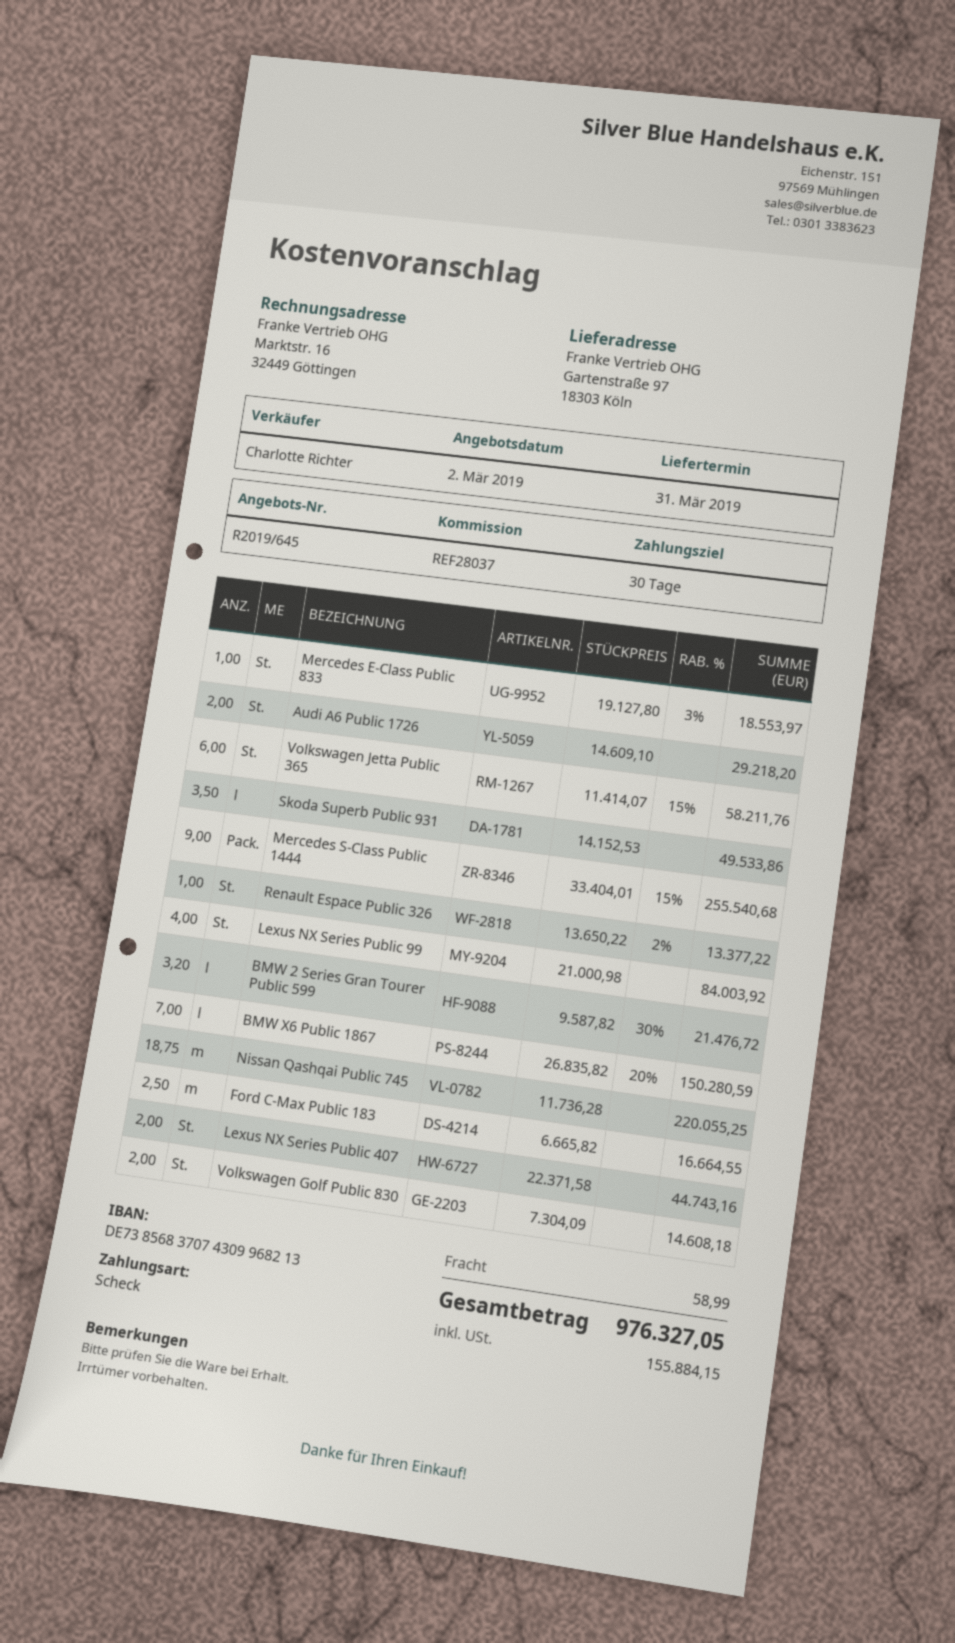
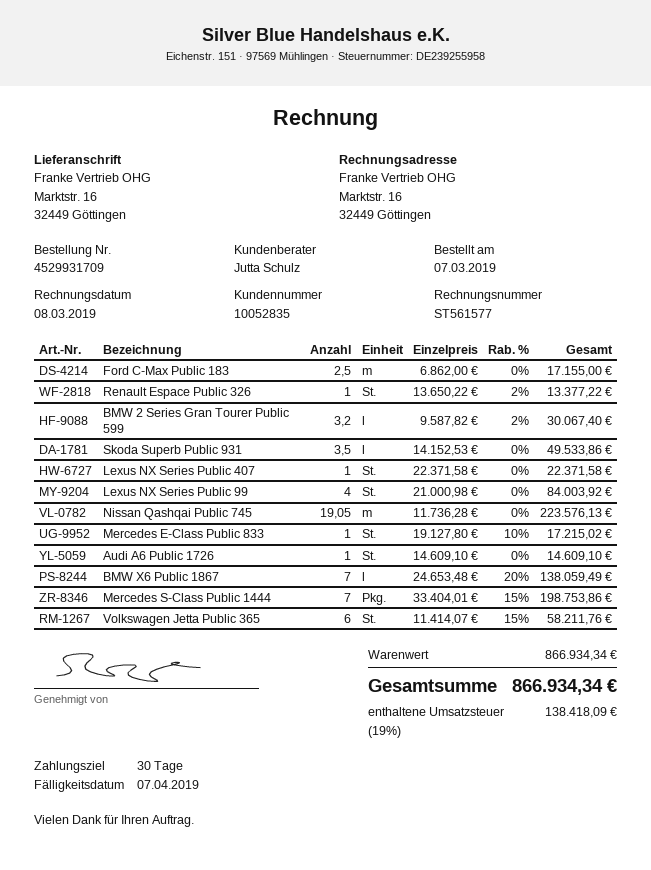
sales rep: Charlotte Richter -> Jutta Schulz
ship to: Gartenstraße 97, 18303 Köln -> Marktstr. 16, 32449 Göttingen
Mercedes E-Class Public 833: 1 x 19127.80 - 3% = 18553.97 -> 1 x 19127.80 - 10% = 17215.02
Audi A6 Public 1726: 2 x 14609.10 = 29218.20 -> 1 x 14609.10 = 14609.10
Mercedes S-Class Public 1444: 9 x 33404.01 - 15% = 255540.68 -> 7 x 33404.01 - 15% = 198753.86
BMW 2 Series Gran Tourer Public 599: 3.2 x 9587.82 - 30% = 21476.72 -> 3.2 x 9587.82 - 2% = 30067.40
BMW X6 Public 1867: 7 x 26835.82 - 20% = 150280.59 -> 7 x 24653.48 - 20% = 138059.49
Nissan Qashqai Public 745: 18.75 x 11736.28 = 220055.25 -> 19.05 x 11736.28 = 223576.13
Ford C-Max Public 183: 2.5 x 6665.82 = 16664.55 -> 2.5 x 6862.00 = 17155.00
Lexus NX Series Public 407: 2 x 22371.58 = 44743.16 -> 1 x 22371.58 = 22371.58
Volkswagen Golf Public 830: 2 x 7304.09 = 14608.18 -> none
shipping: 58.99 -> none
tax: 155884.15 -> 138418.09
total: 976327.05 -> 866934.34

